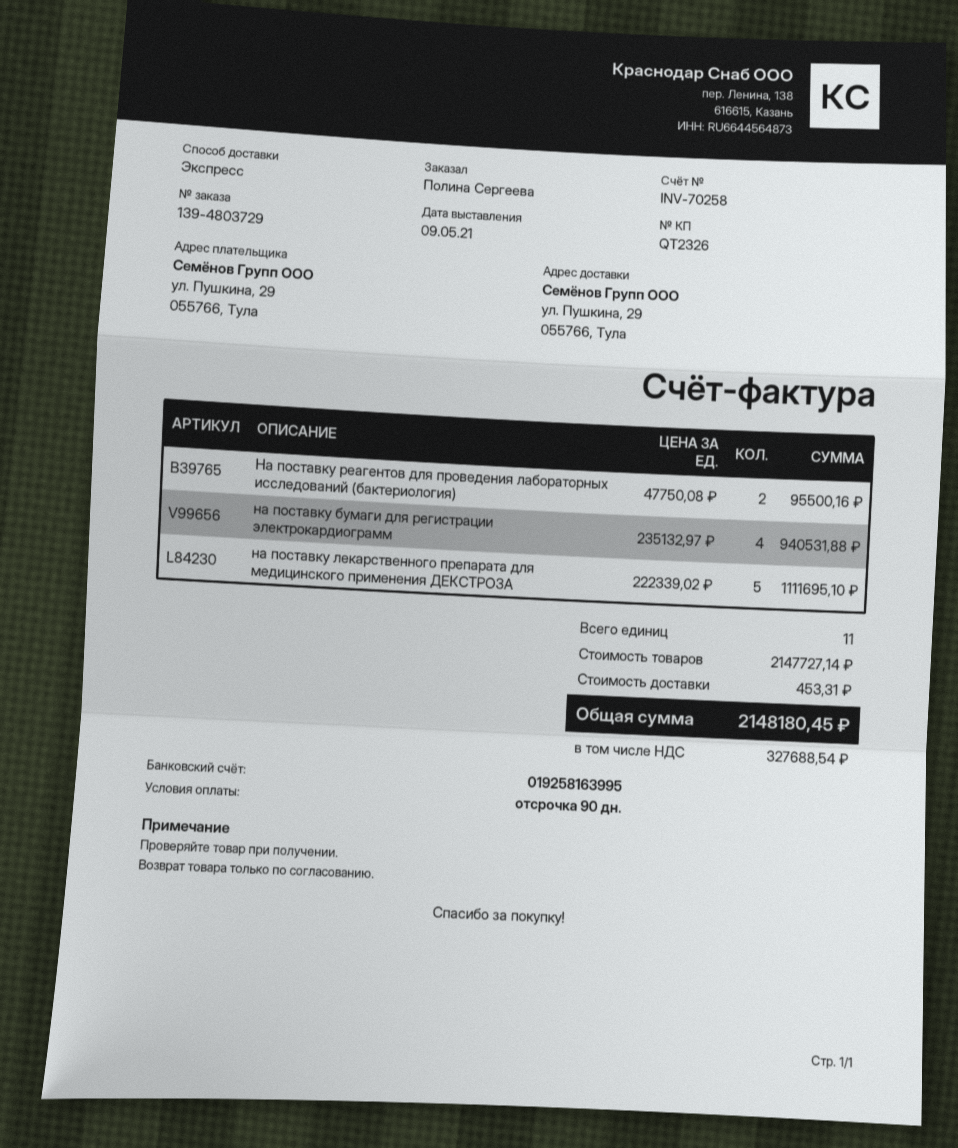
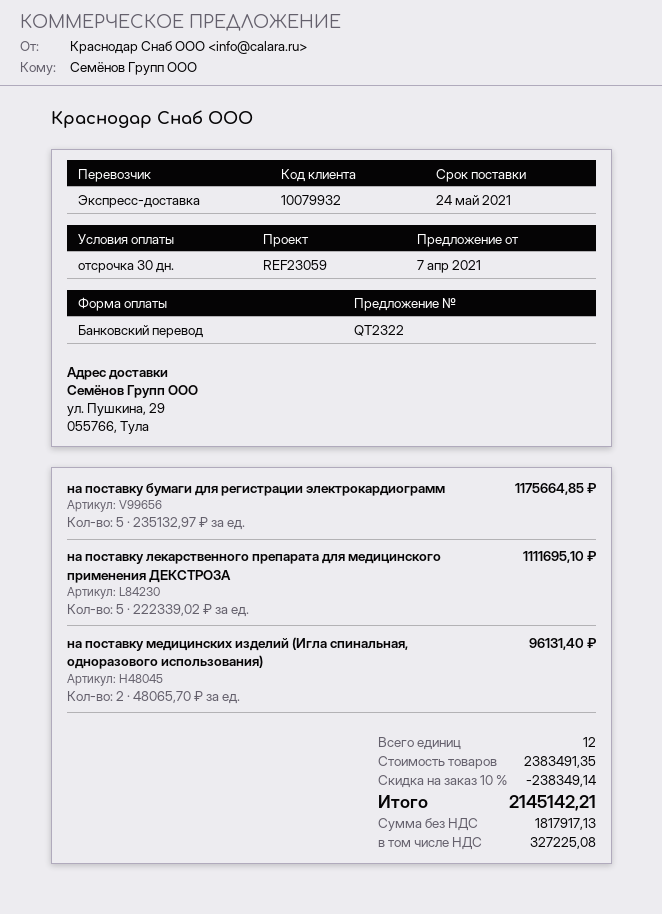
quote number: QT2326 -> QT2322
payment terms: 90 days -> 30 days
На поставку реагентов для проведения лабораторных исследований (бактериология): 2 x 47750.08 = 95500.16 -> none
на поставку бумаги для регистрации электрокардиограмм: 4 x 235132.97 = 940531.88 -> 5 x 235132.97 = 1175664.85
на поставку медицинских изделий (Игла спинальная, одноразового использования): none -> 2 x 48065.70 = 96131.40
total quantity: 11 -> 12
subtotal: 2147727.14 -> 2383491.35
discount: none -> 10% = 238349.14
shipping: 453.31 -> none
tax: 327688.54 -> 327225.08
total: 2148180.45 -> 2145142.21

